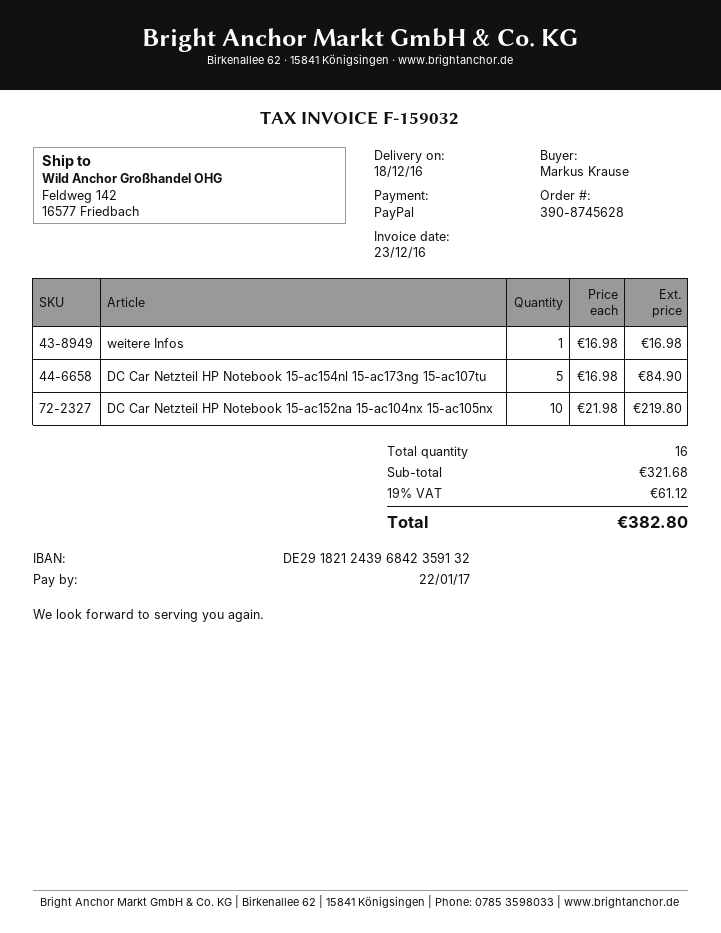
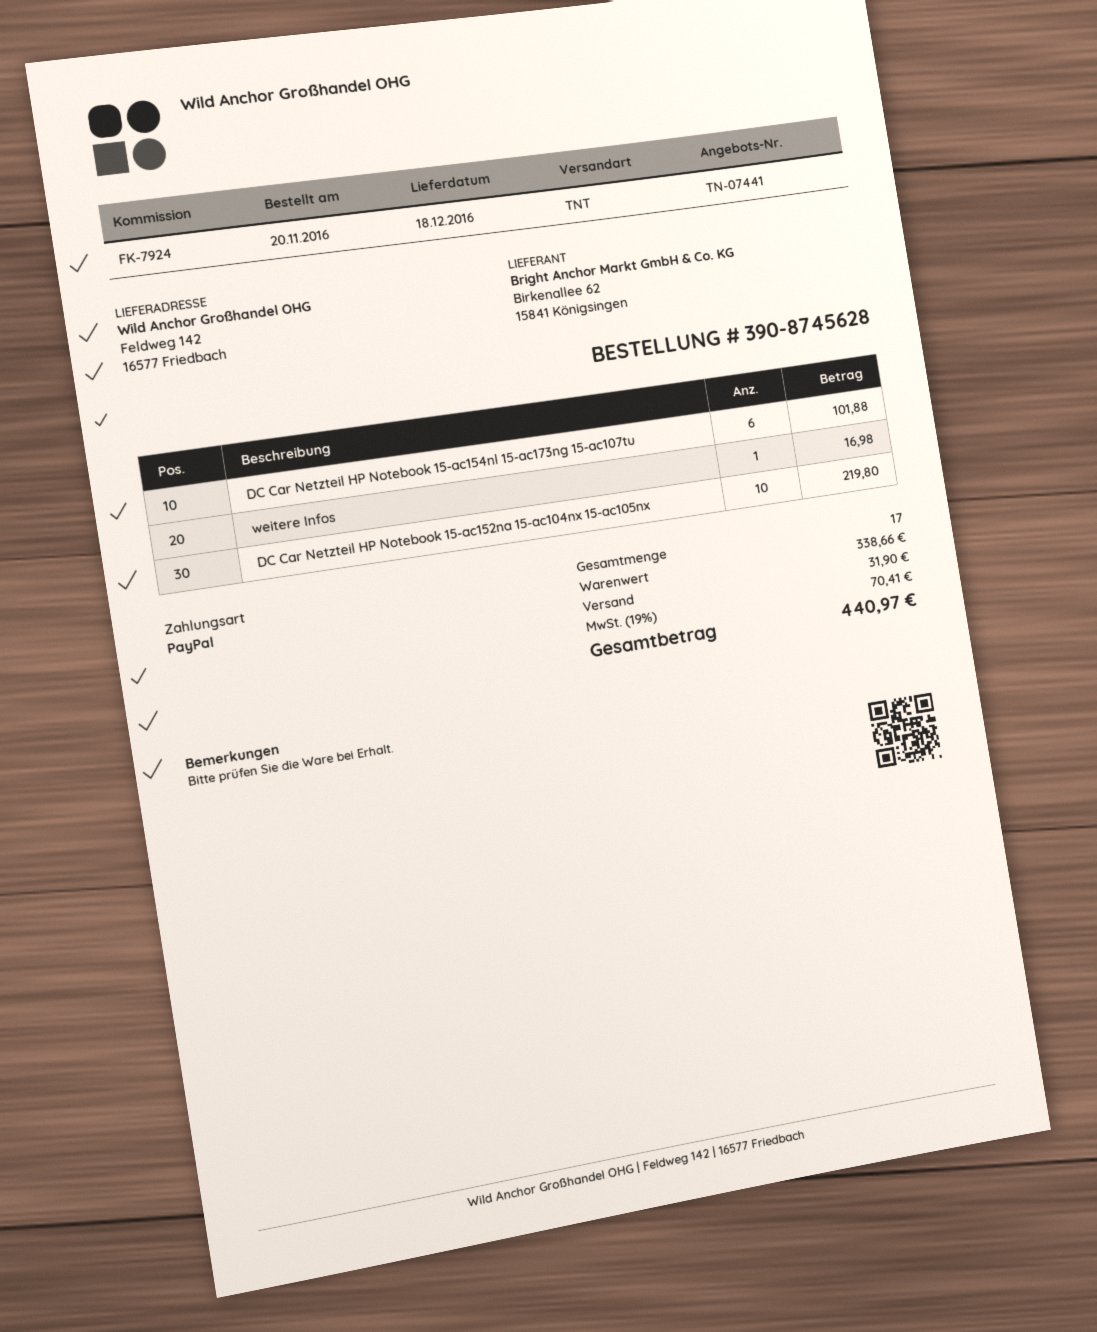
DC Car Netzteil HP Notebook 15-ac154nl 15-ac173ng 15-ac107tu: 5 for 84.90 -> 6 for 101.88
total quantity: 16 -> 17
subtotal: 321.68 -> 338.66
shipping: none -> 31.90
tax: 19% = 61.12 -> 19% = 70.41
total: 382.80 -> 440.97

